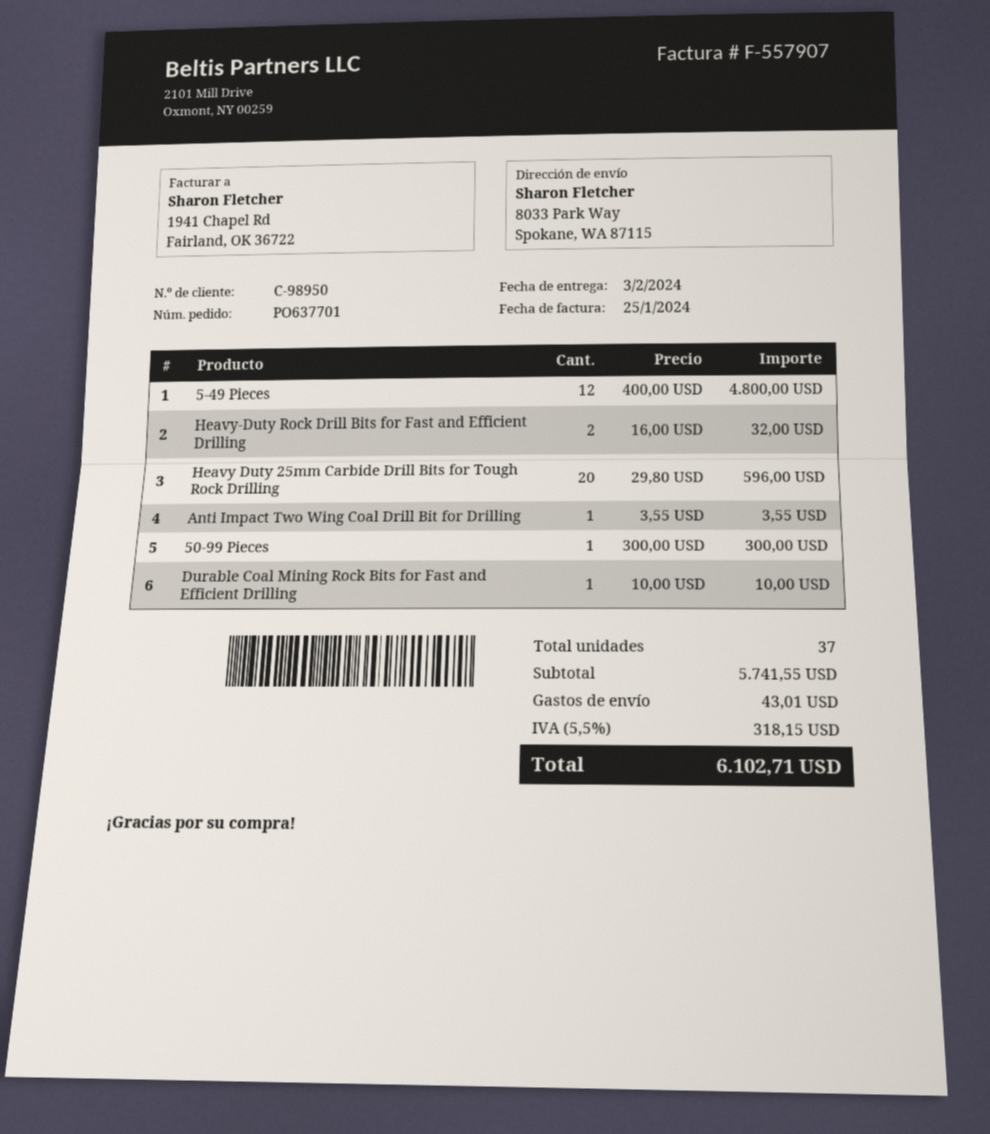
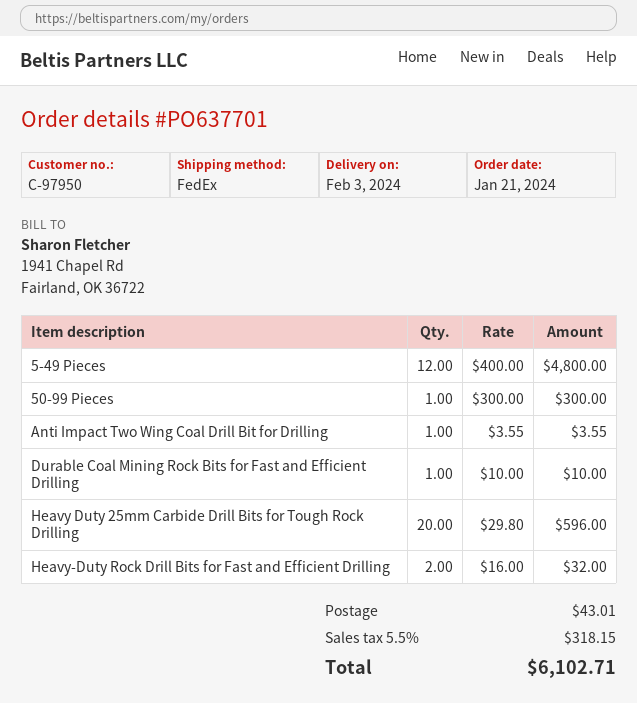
customer number: C-98950 -> C-97950

